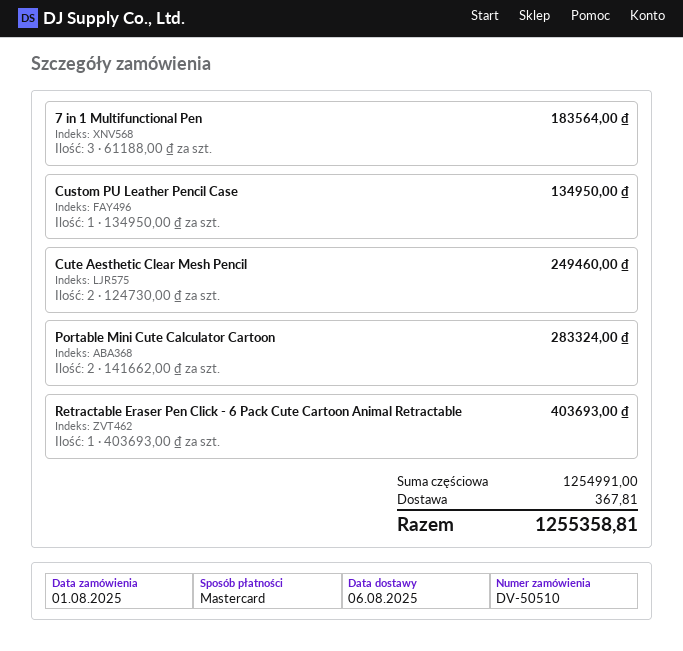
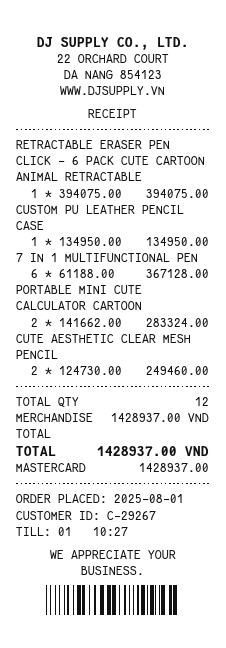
7 in 1 Multifunctional Pen: 3 x 61188.00 = 183564.00 -> 6 x 61188.00 = 367128.00
Retractable Eraser Pen Click - 6 Pack Cute Cartoon Animal Retractable: 1 x 403693.00 = 403693.00 -> 1 x 394075.00 = 394075.00
subtotal: 1254991.00 -> 1428937.00
shipping: 367.81 -> none
total: 1255358.81 -> 1428937.00

